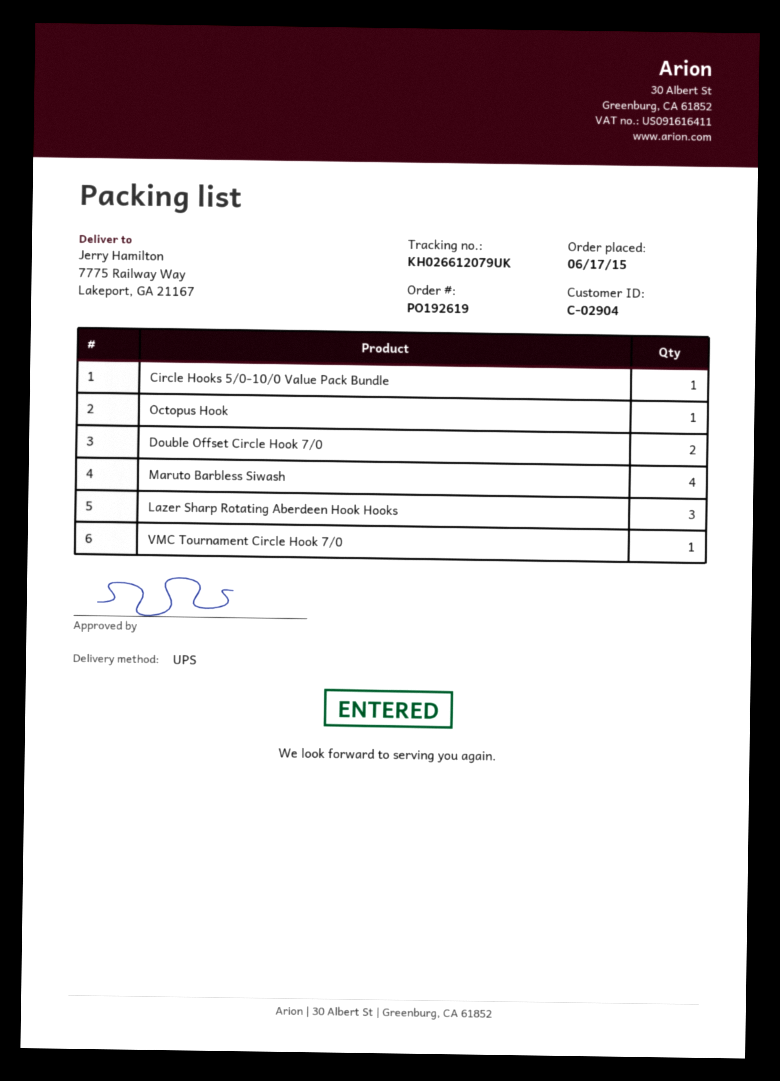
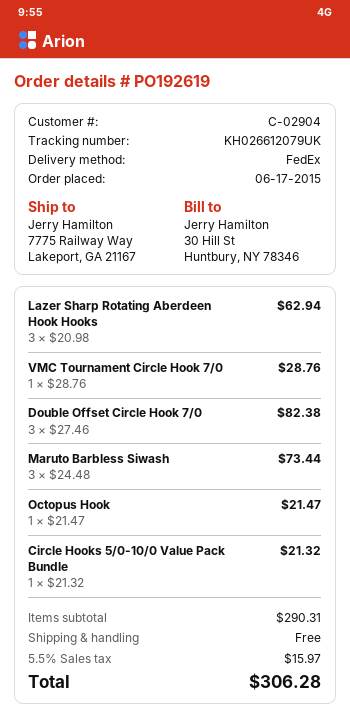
shipping method: UPS -> FedEx
Double Offset Circle Hook 7/0: 2 -> 3
Maruto Barbless Siwash: 4 -> 3

